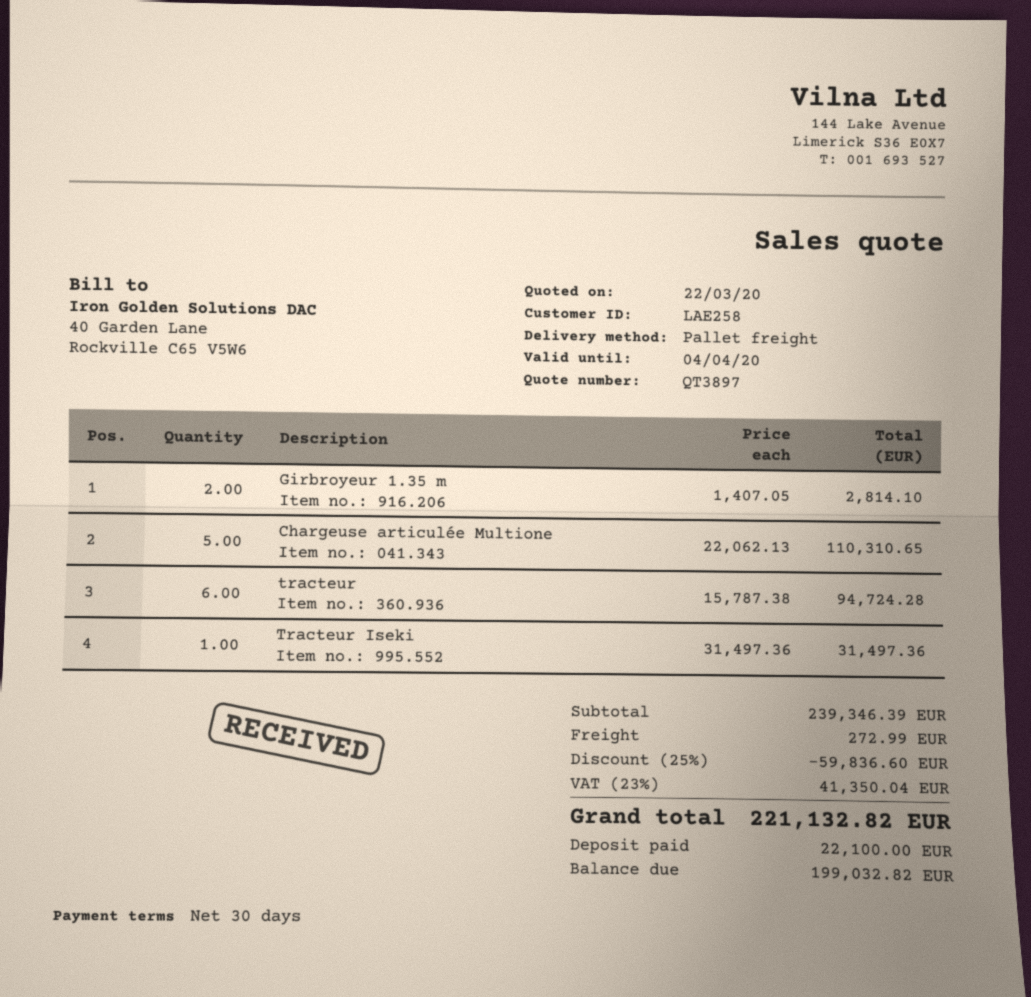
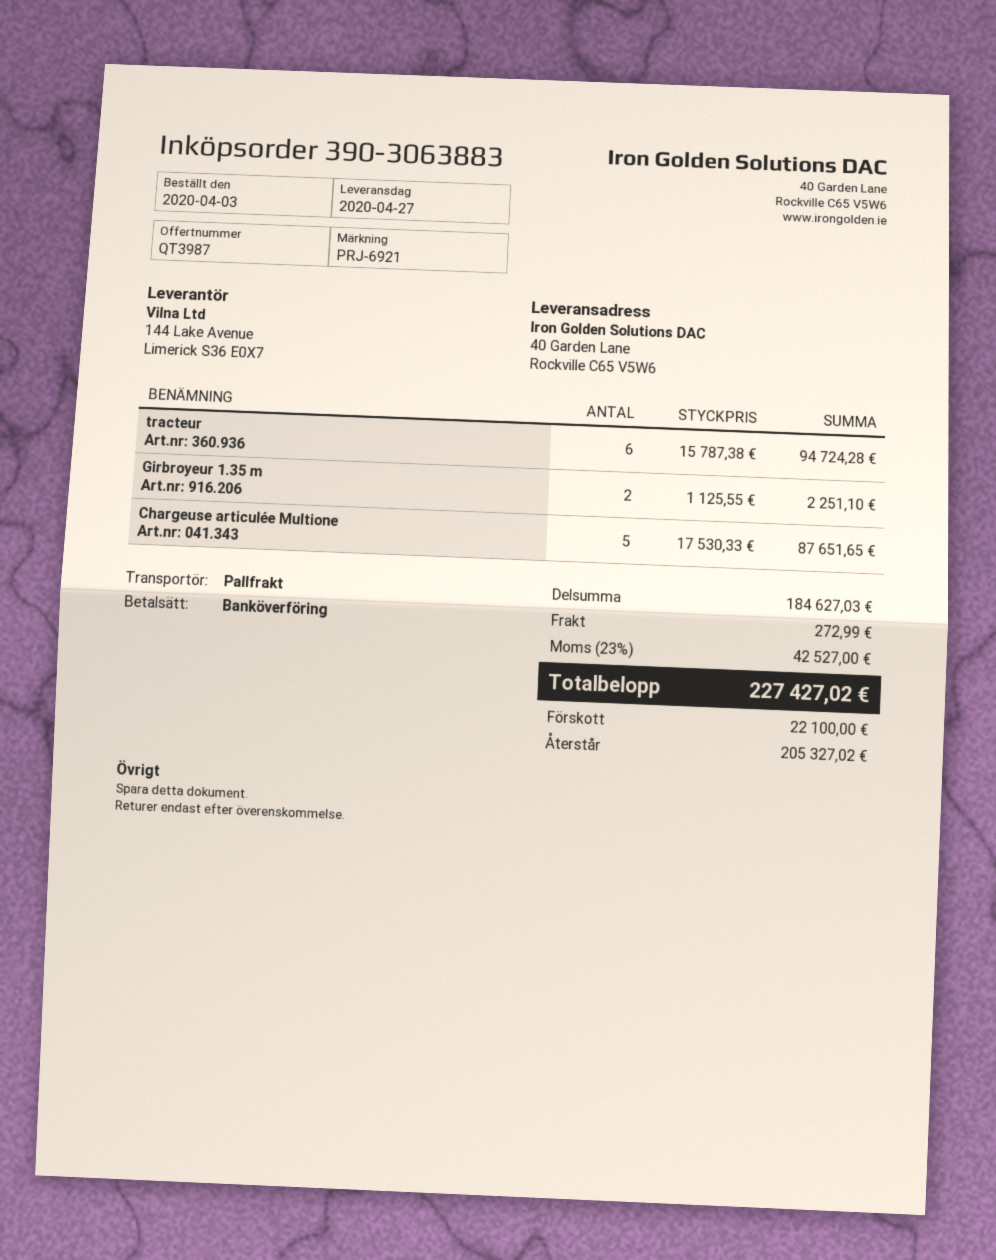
quote number: QT3897 -> QT3987
Girbroyeur 1.35 m: 2 x 1407.05 = 2814.10 -> 2 x 1125.55 = 2251.10
Chargeuse articulée Multione: 5 x 22062.13 = 110310.65 -> 5 x 17530.33 = 87651.65
Tracteur Iseki: 1 x 31497.36 = 31497.36 -> none
subtotal: 239346.39 -> 184627.03
discount: 25% = 59836.60 -> none
tax: 23% = 41350.04 -> 23% = 42527.00
total: 221132.82 -> 227427.02
balance: 199032.82 -> 205327.02

